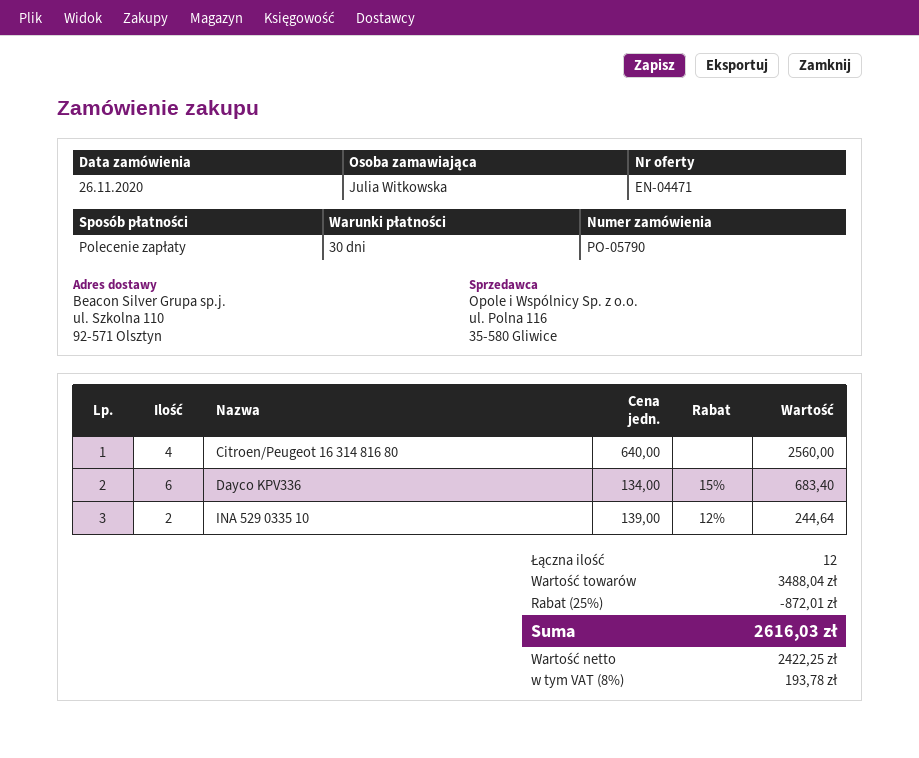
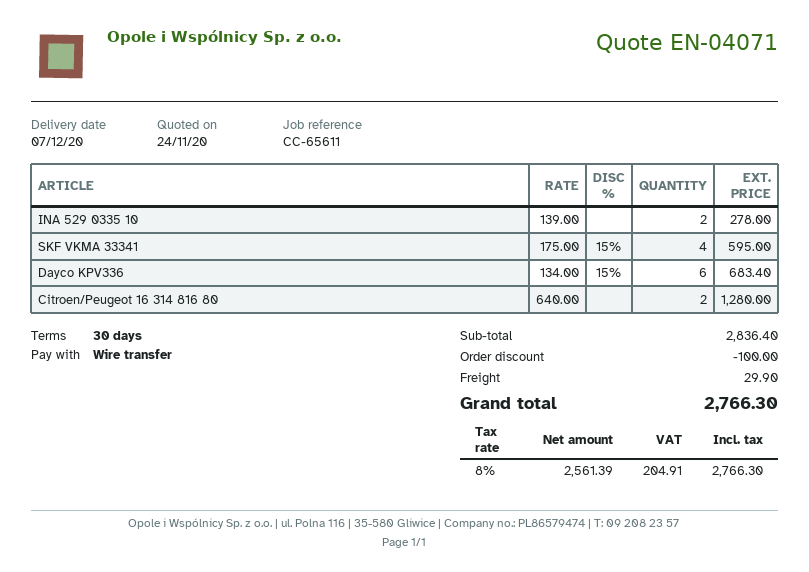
quote number: EN-04471 -> EN-04071
payment method: direct debit -> bank transfer
Citroen/Peugeot 16 314 816 80: 4 x 640.00 = 2560.00 -> 2 x 640.00 = 1280.00
INA 529 0335 10: 2 x 139.00 - 12% = 244.64 -> 2 x 139.00 = 278.00
SKF VKMA 33341: none -> 4 x 175.00 - 15% = 595.00
subtotal: 3488.04 -> 2836.40
discount: 872.01 -> 100.00
shipping: none -> 29.90
net: 2422.25 -> 2561.39
tax: 8% = 193.78 -> 8% = 204.91
total: 2616.03 -> 2766.30

